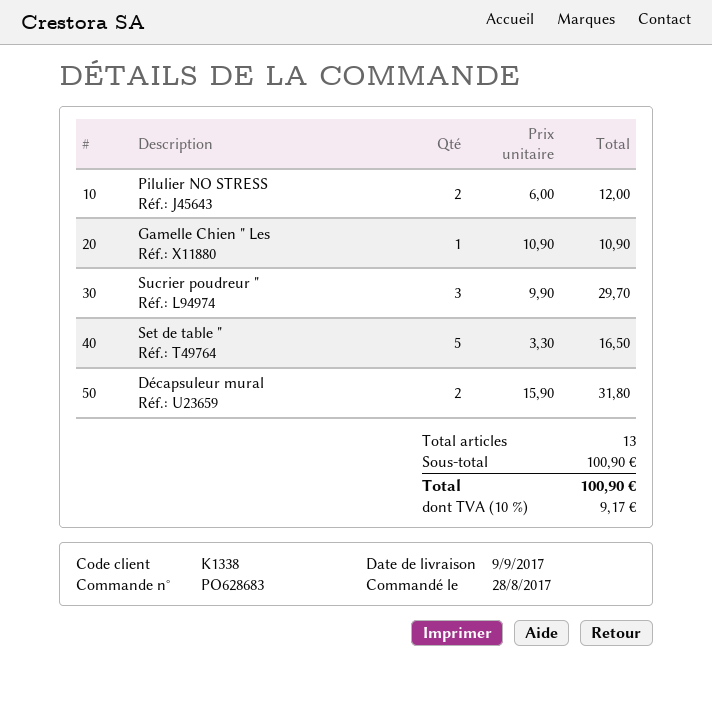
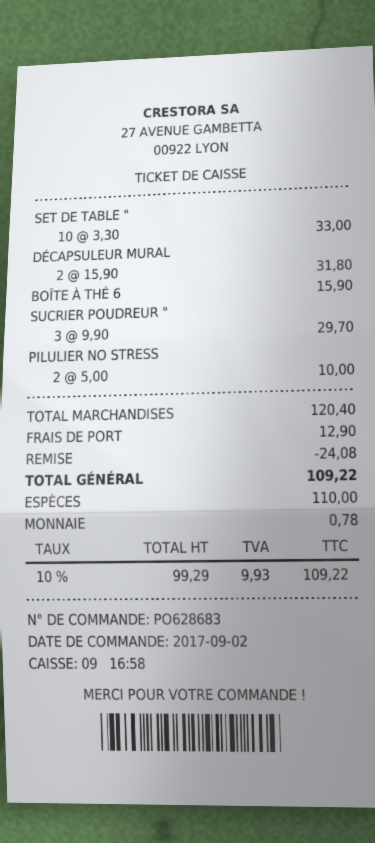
order date: 2017-08-28 -> 2017-09-02
Pilulier NO STRESS: 2 x 6.00 = 12.00 -> 2 x 5.00 = 10.00
Gamelle Chien " Les: 1 x 10.90 = 10.90 -> none
Set de table ": 5 x 3.30 = 16.50 -> 10 x 3.30 = 33.00
BOÎTE À THÉ 6: none -> 1 x 15.90 = 15.90
subtotal: 100.90 -> 120.40
discount: none -> 24.08
shipping: none -> 12.90
tax: 10% = 9.17 -> 10% = 9.93
total: 100.90 -> 109.22

